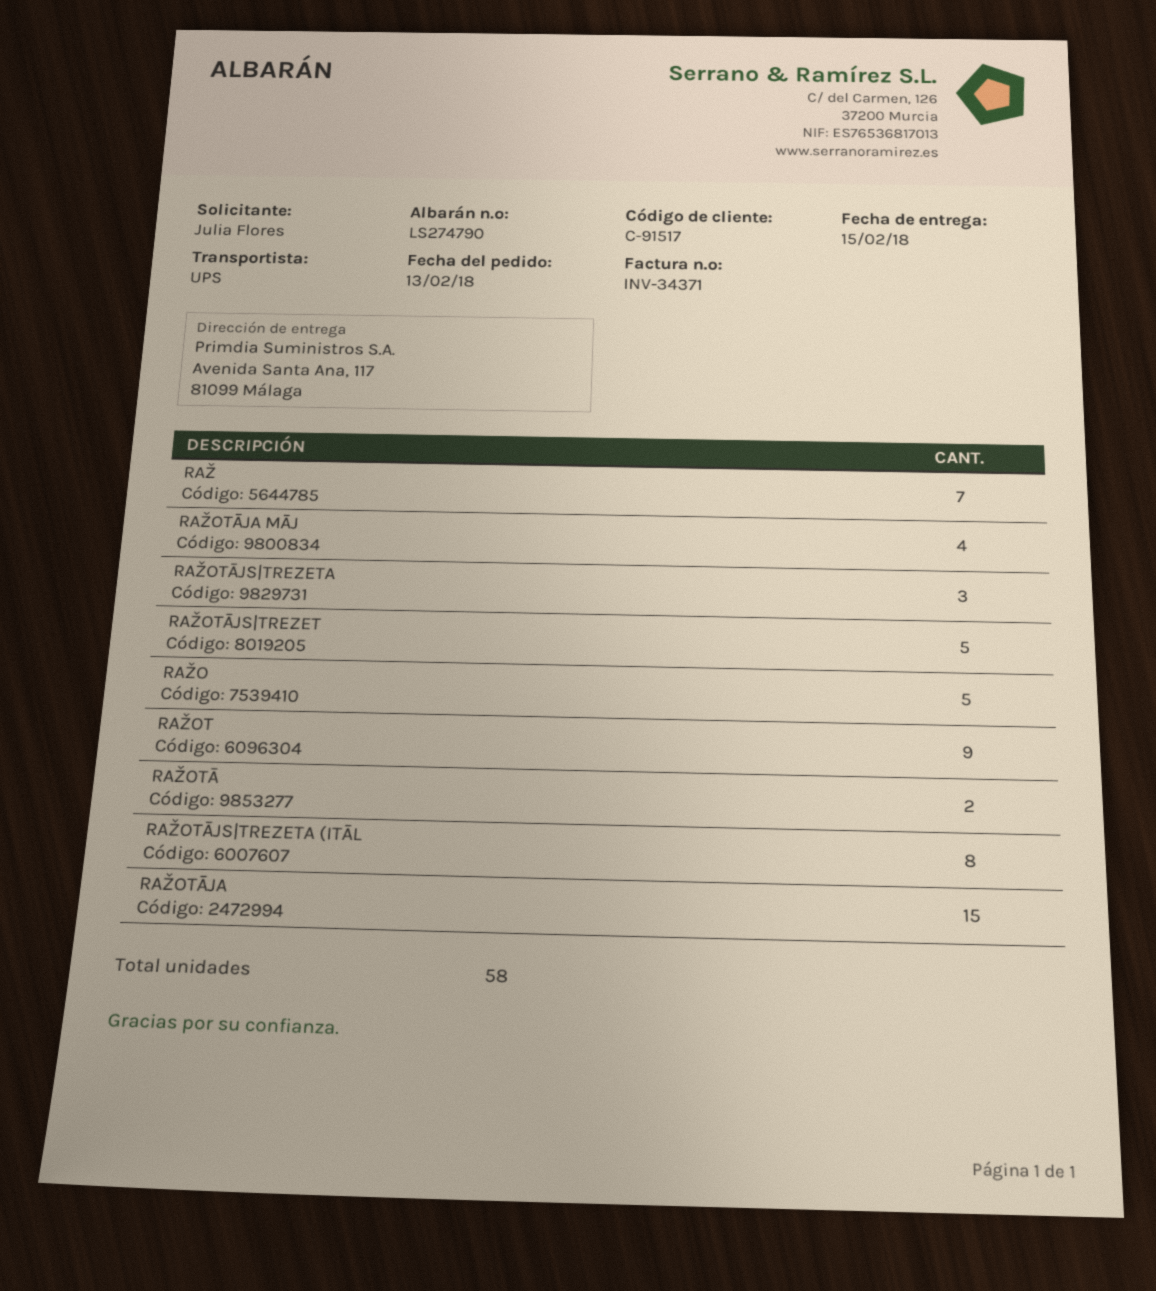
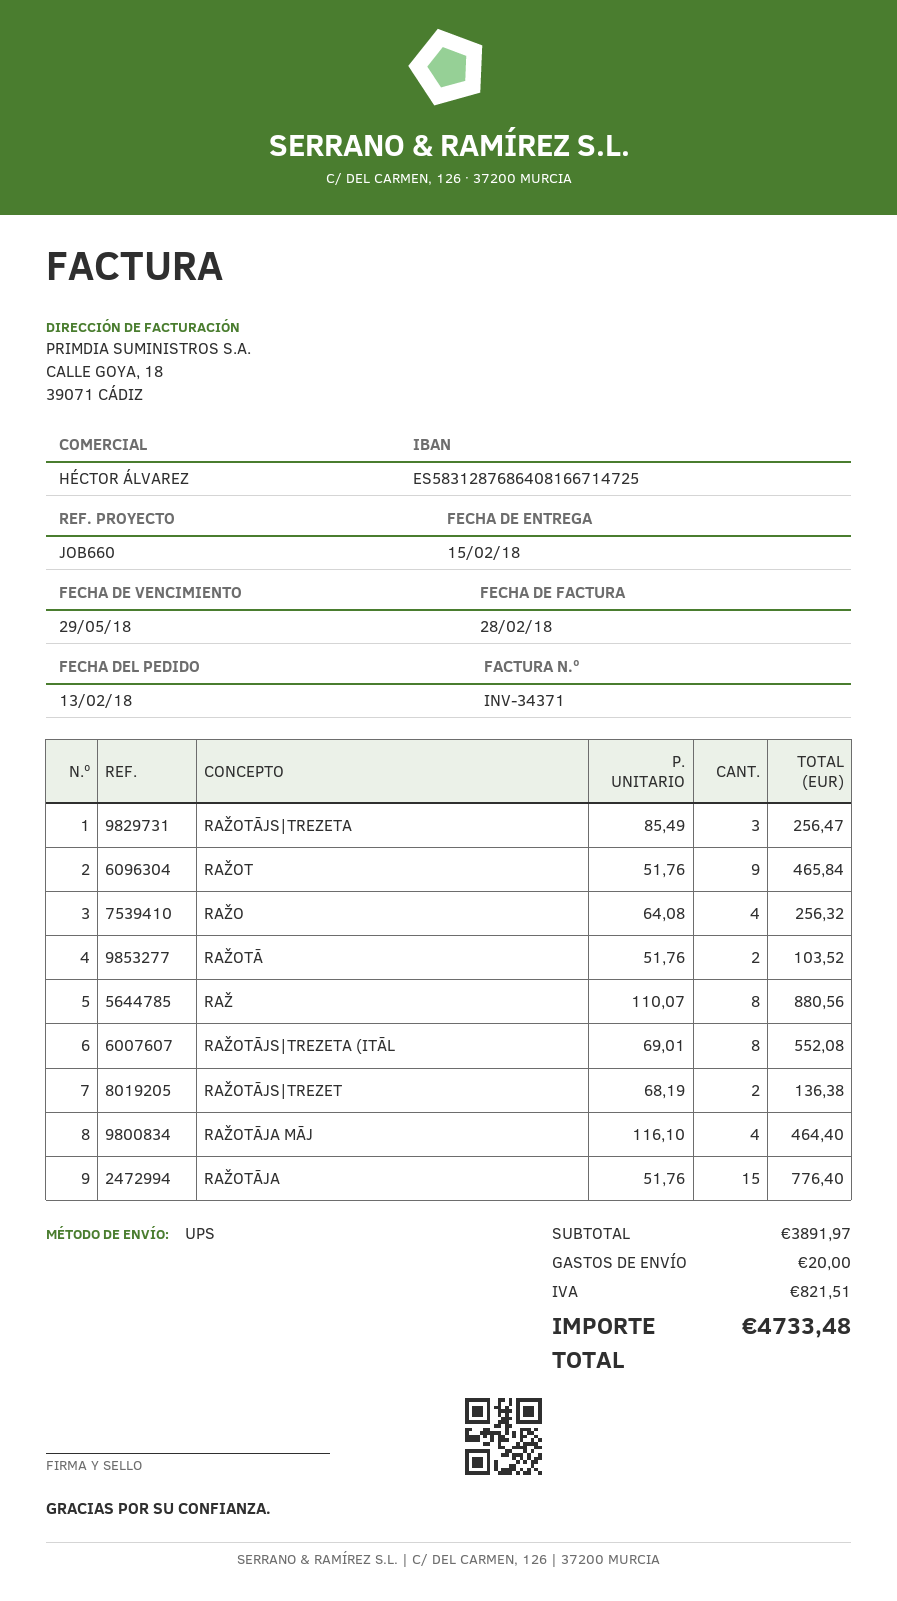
RAŽ: 7 -> 8
RAŽOTĀJS|TREZET: 5 -> 2
RAŽO: 5 -> 4

